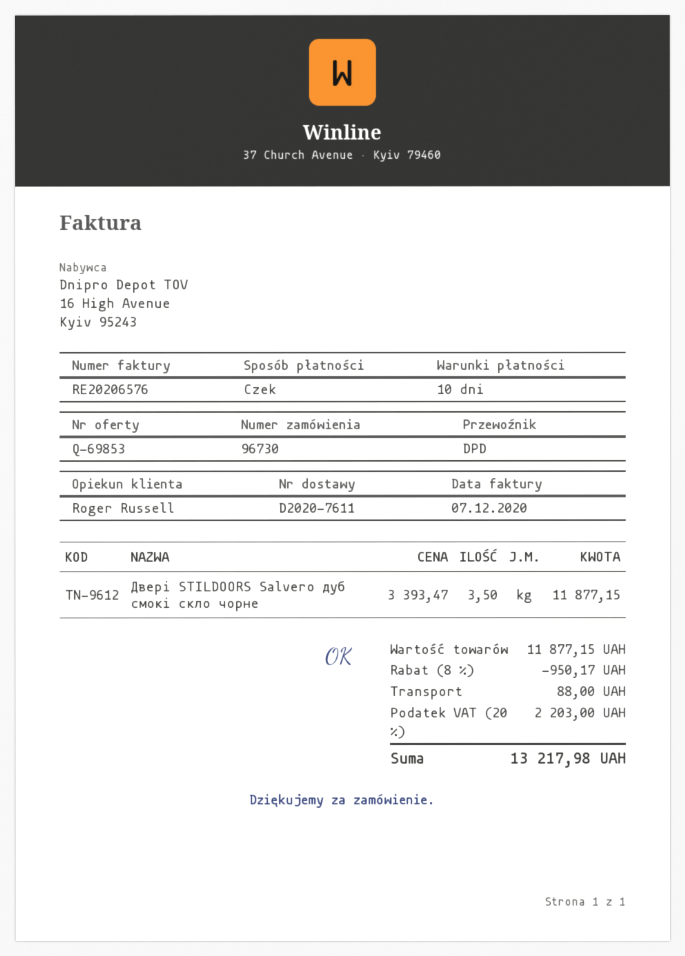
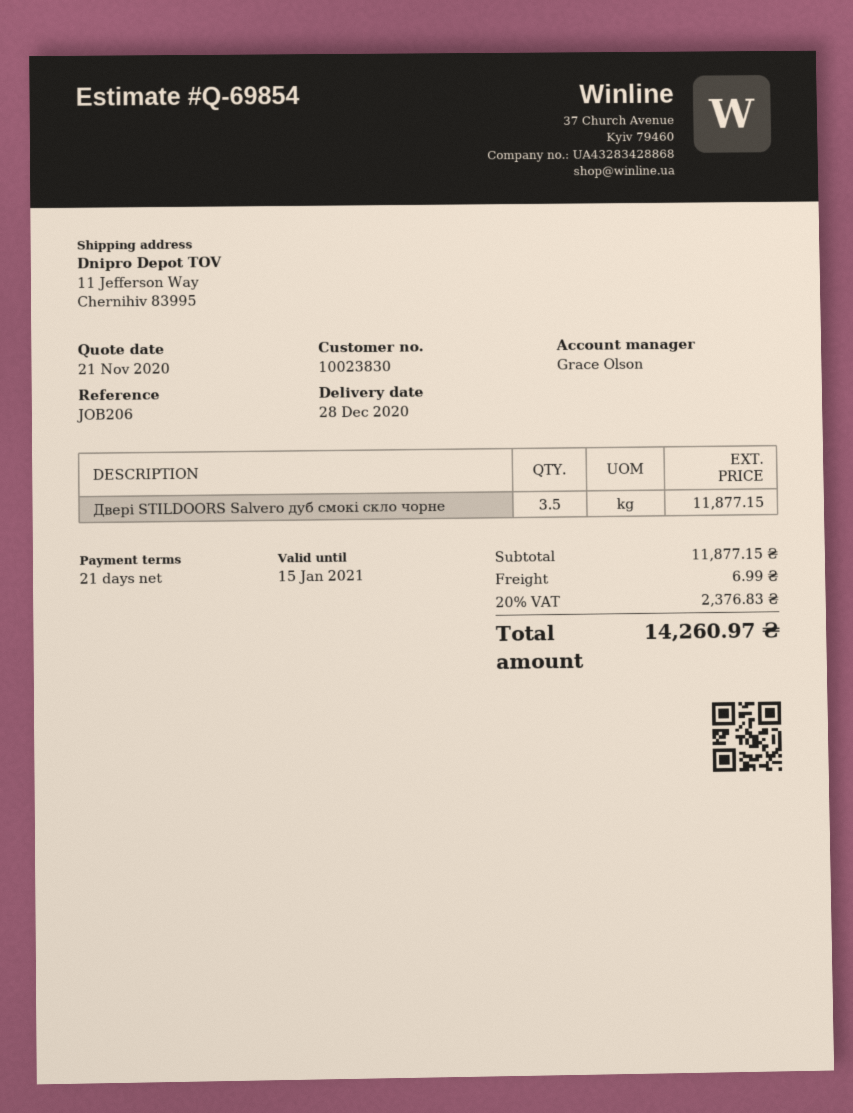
quote number: Q-69853 -> Q-69854
payment terms: 10 days -> 21 days
sales rep: Roger Russell -> Grace Olson
discount: 8% = 950.17 -> none
shipping: 88.00 -> 6.99
tax: 20% = 2203.00 -> 20% = 2376.83
total: 13217.98 -> 14260.97

